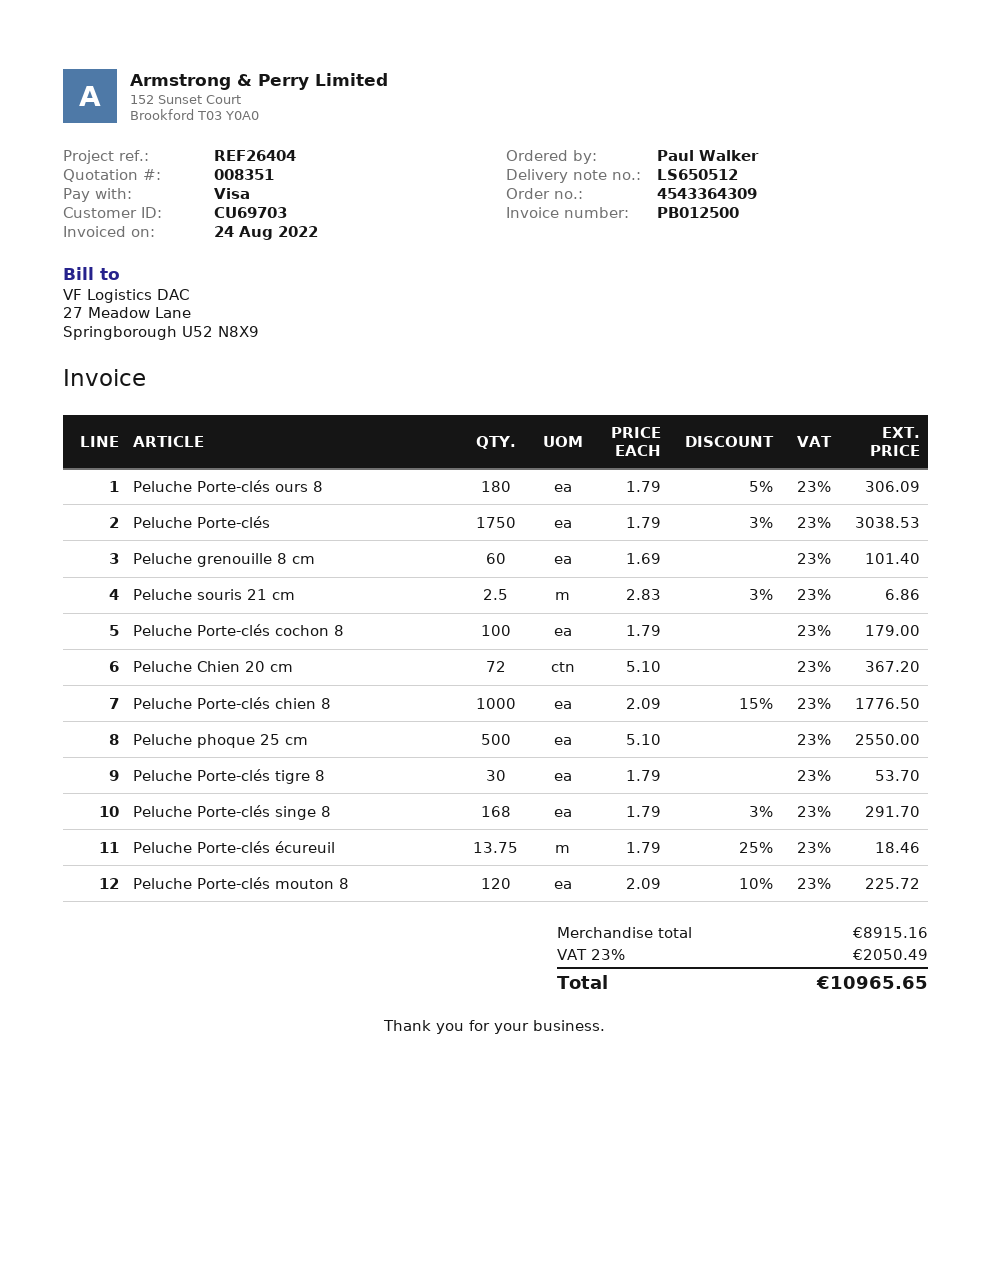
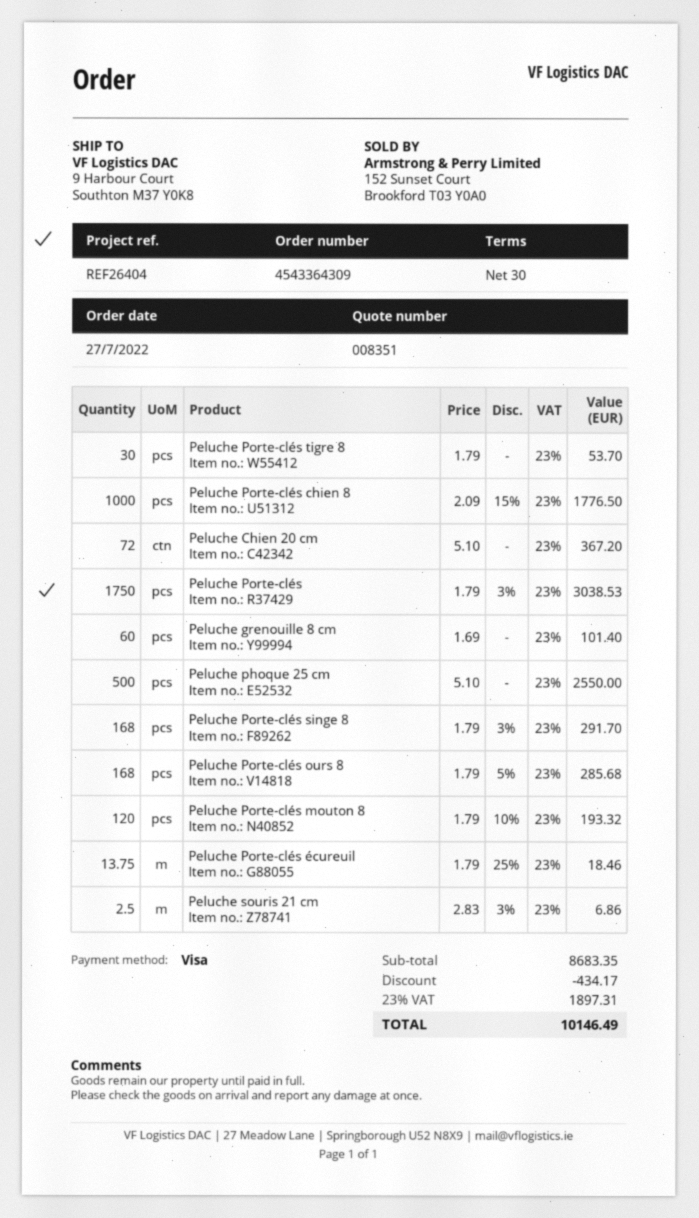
Peluche Porte-clés ours 8: 180 x 1.79 - 5% = 306.09 -> 168 x 1.79 - 5% = 285.68
Peluche Porte-clés cochon 8: 100 x 1.79 = 179.00 -> none
Peluche Porte-clés mouton 8: 120 x 2.09 - 10% = 225.72 -> 120 x 1.79 - 10% = 193.32
subtotal: 8915.16 -> 8683.35
discount: none -> 434.17
tax: 23% = 2050.49 -> 23% = 1897.31
total: 10965.65 -> 10146.49

